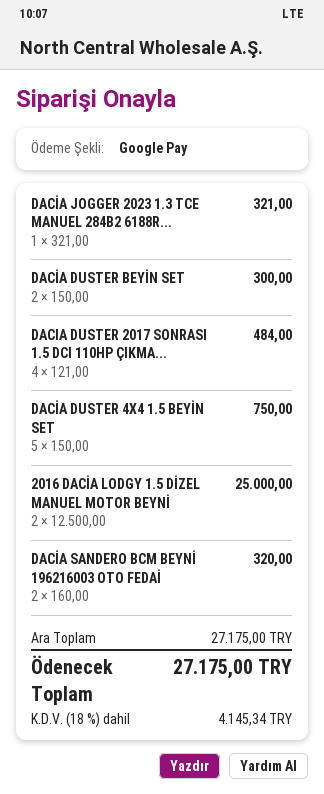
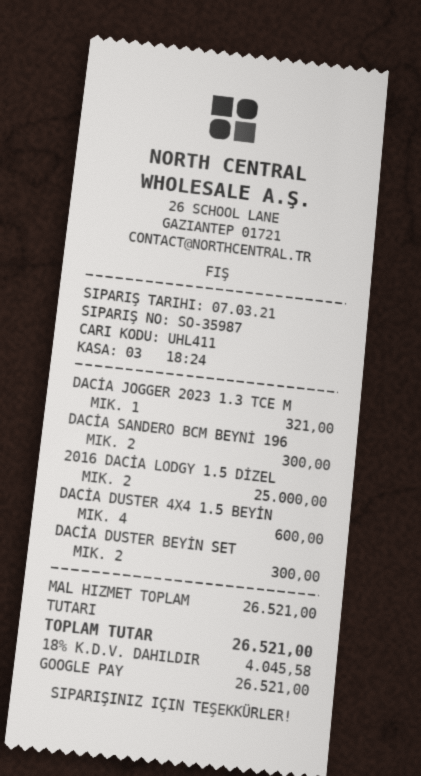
DACIA DUSTER 2017 SONRASI 1.5 DCI 110HP ÇIKMA...: 4 for 484.00 -> none
DACİA DUSTER 4X4 1.5 BEYİN SET: 5 for 750.00 -> 4 for 600.00
DACİA SANDERO BCM BEYNİ 196216003 OTO FEDAİ: 2 for 320.00 -> 2 for 300.00
subtotal: 27175.00 -> 26521.00
tax: 18% = 4145.34 -> 18% = 4045.58
total: 27175.00 -> 26521.00

